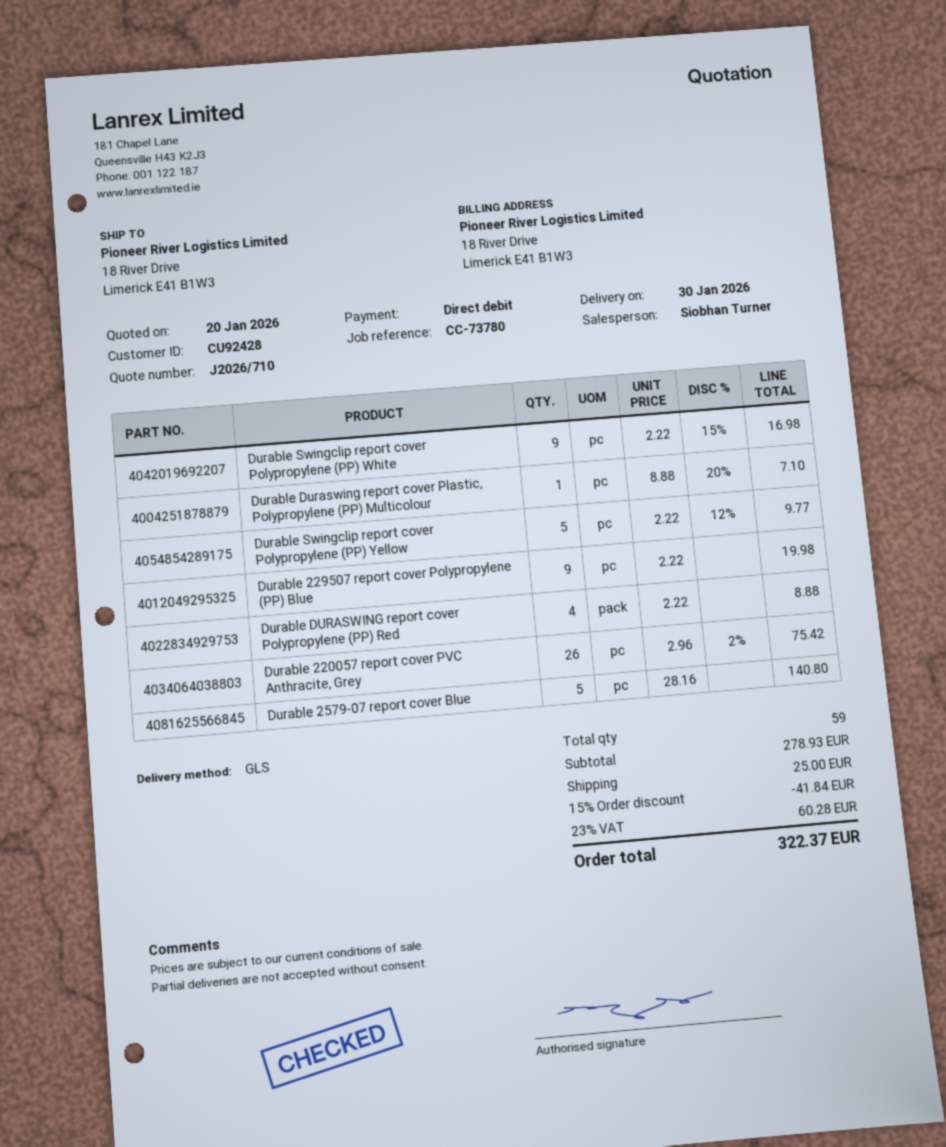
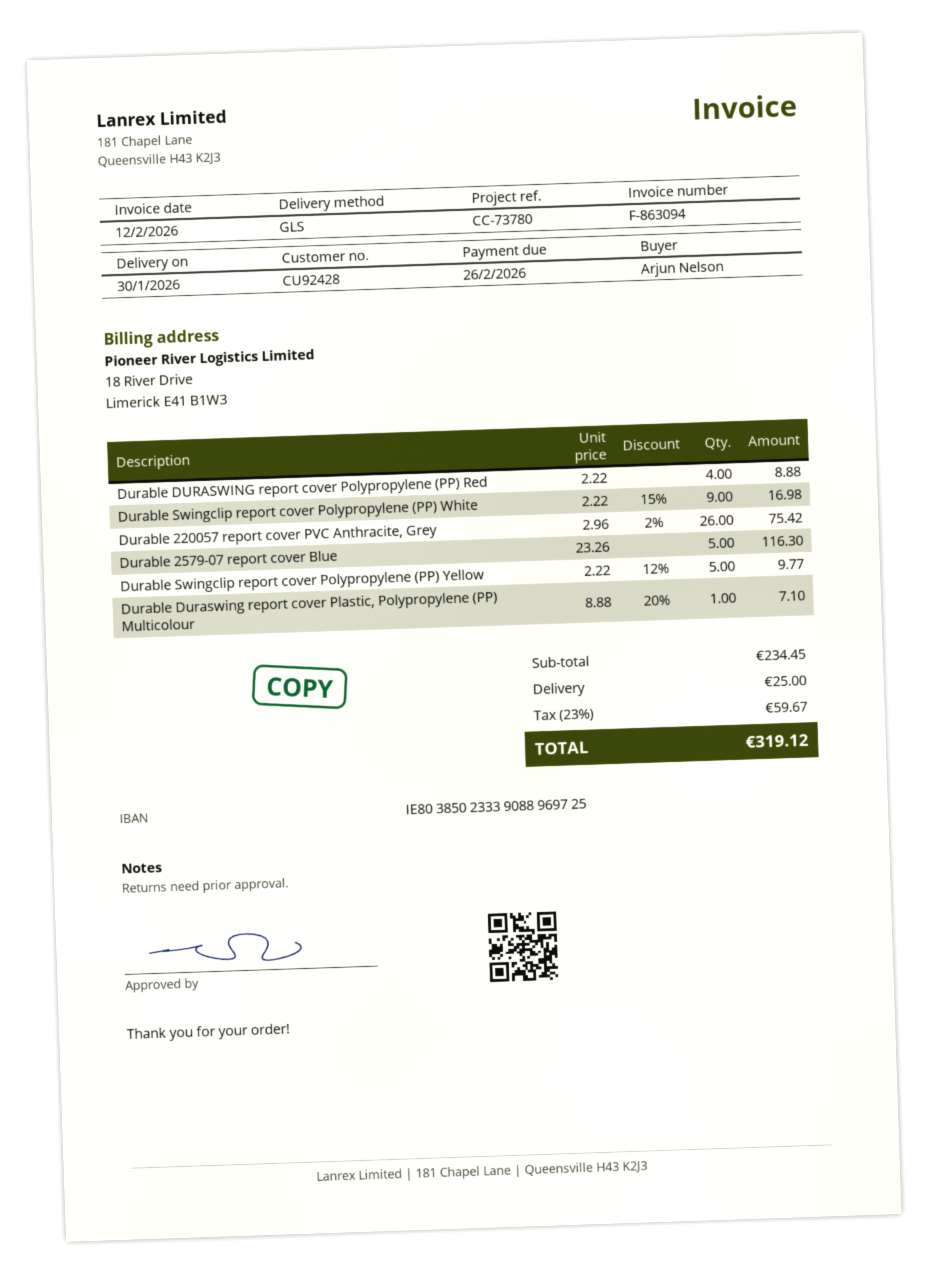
Durable 229507 report cover Polypropylene (PP) Blue: 9 x 2.22 = 19.98 -> none
Durable 2579-07 report cover Blue: 5 x 28.16 = 140.80 -> 5 x 23.26 = 116.30
subtotal: 278.93 -> 234.45
discount: 15% = 41.84 -> none
tax: 23% = 60.28 -> 23% = 59.67
total: 322.37 -> 319.12

